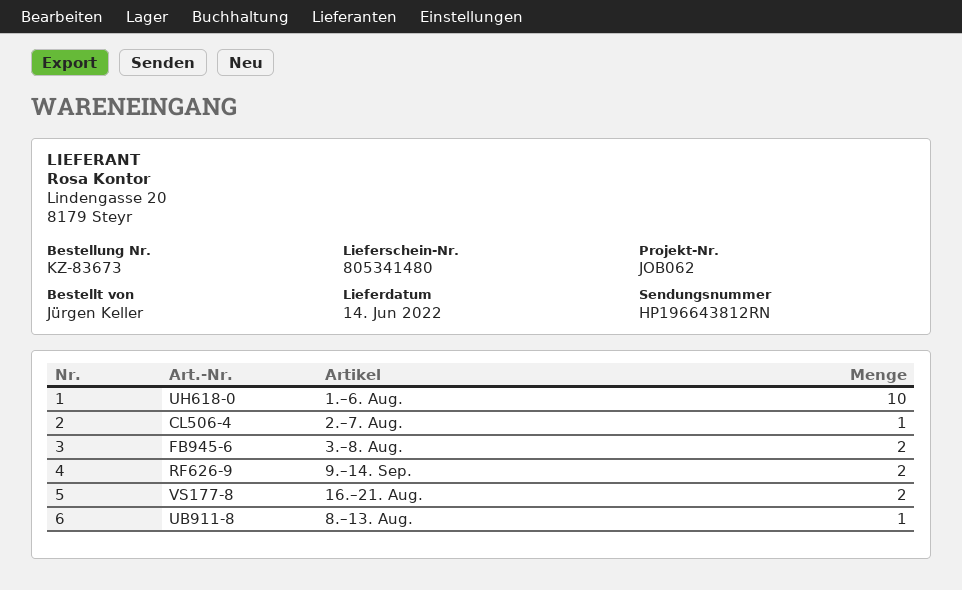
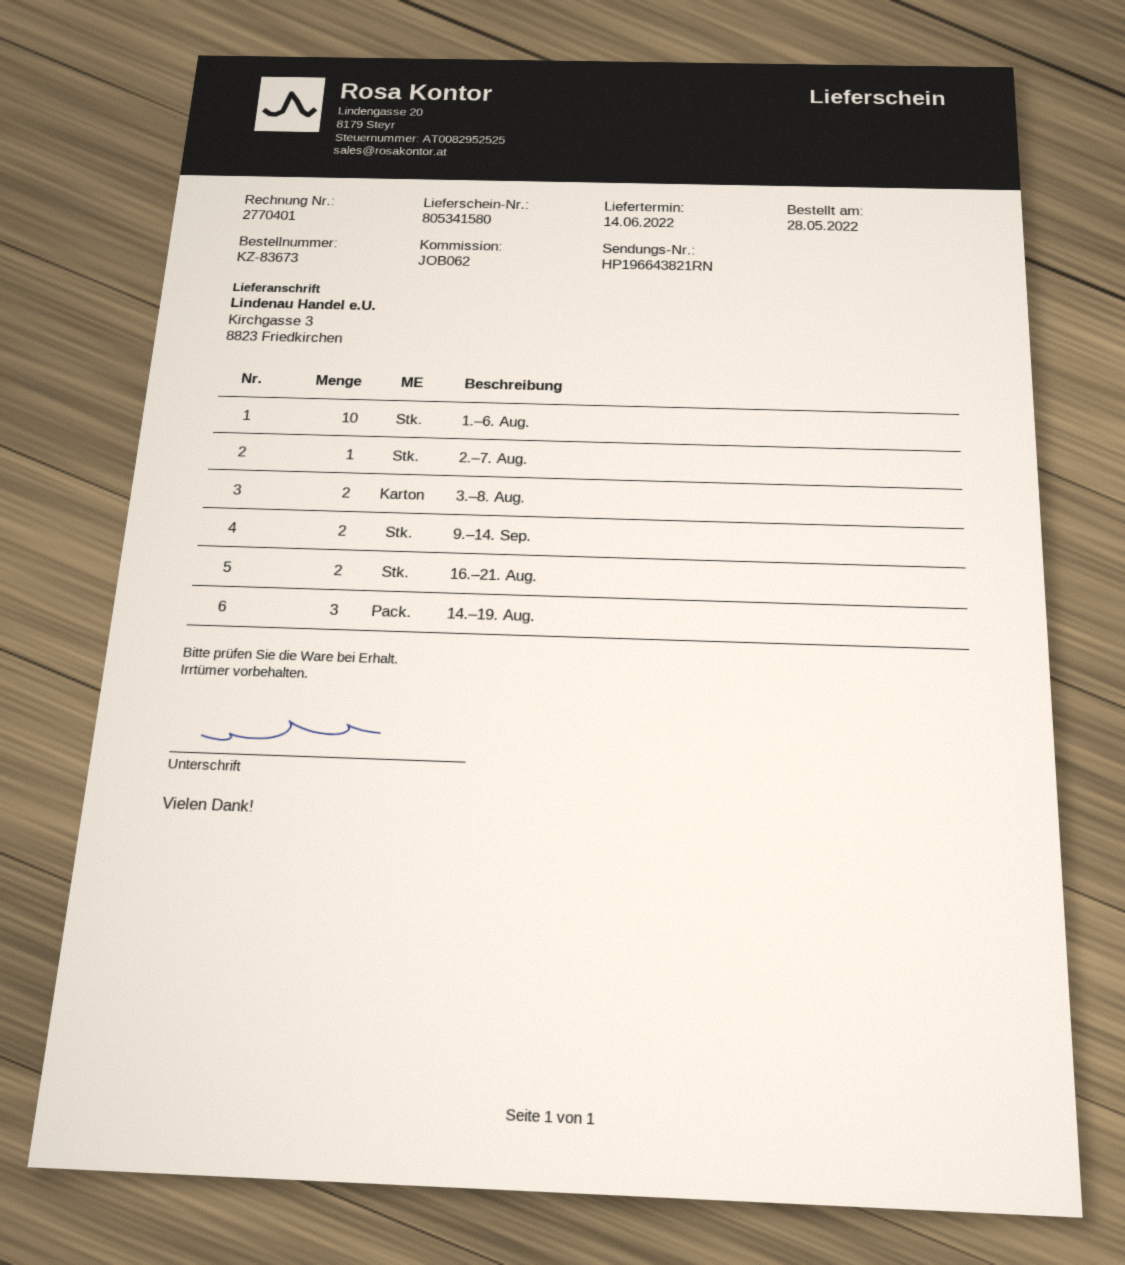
delivery note number: 805341480 -> 805341580
tracking number: HP196643812RN -> HP196643821RN
8.–13. Aug.: 1 -> none
14.–19. Aug.: none -> 3

